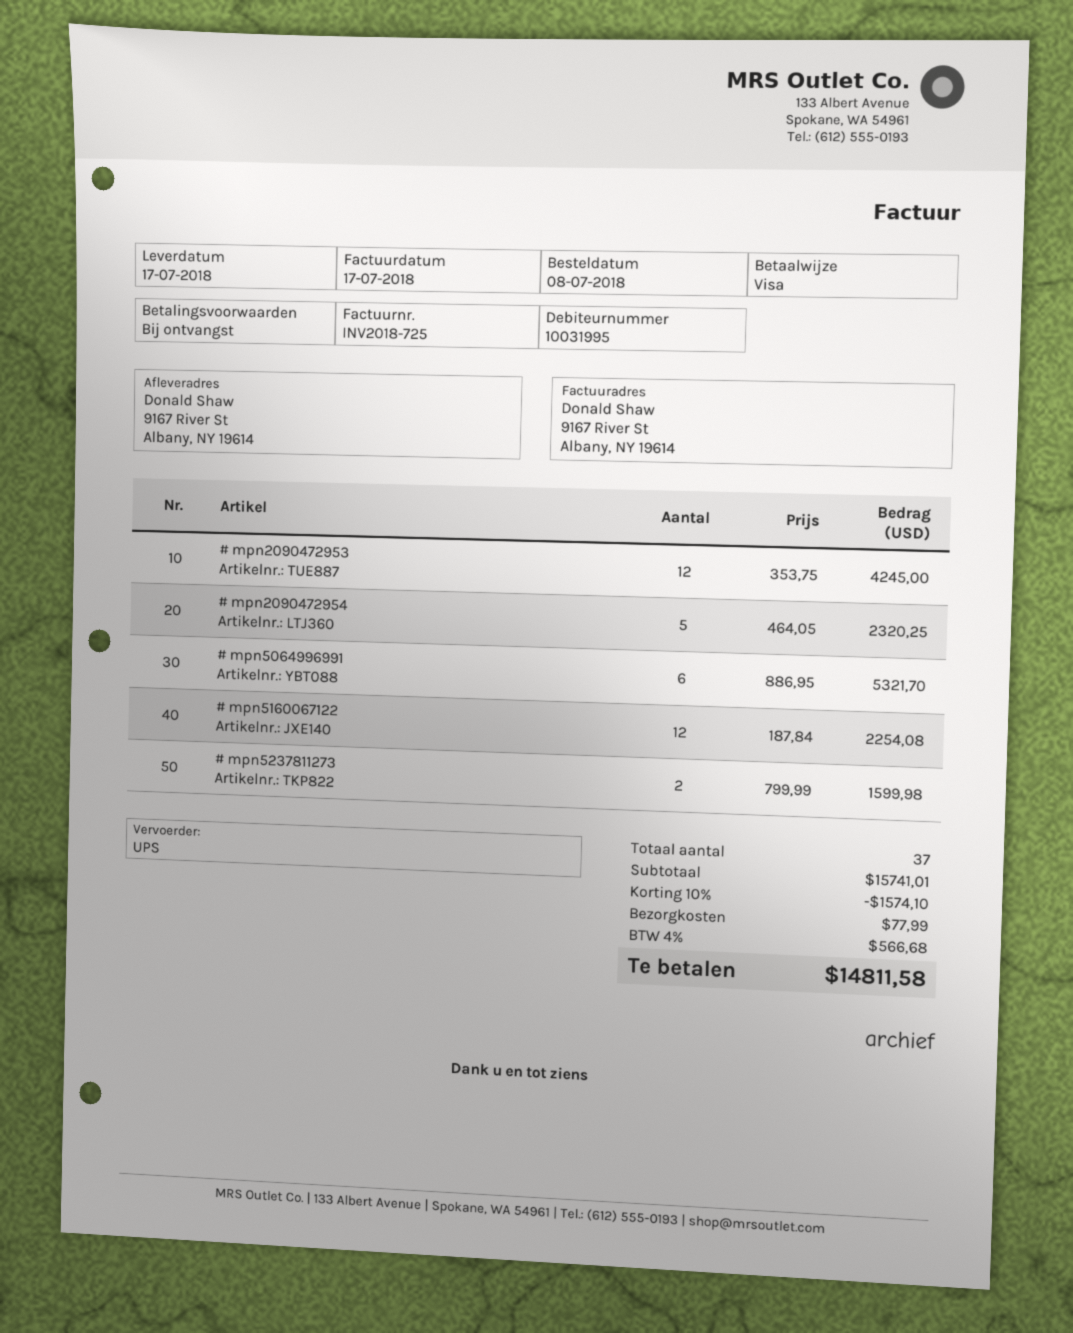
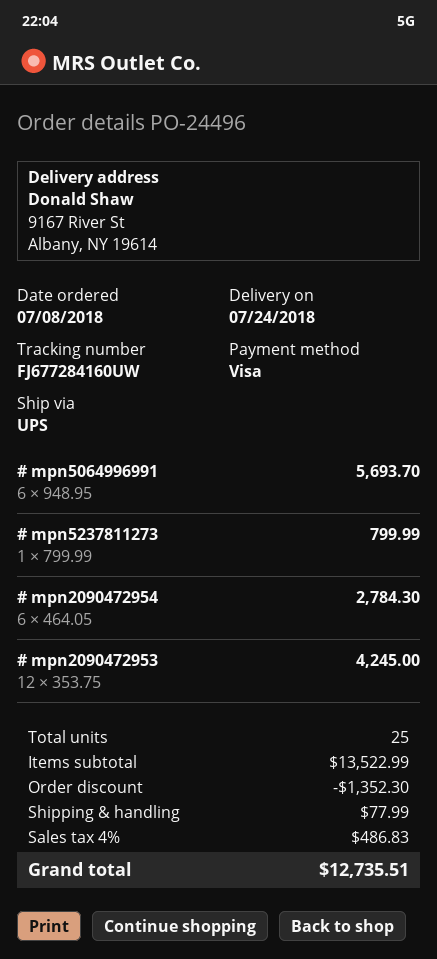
delivery date: 2018-07-17 -> 2018-07-24
# mpn2090472954: 5 x 464.05 = 2320.25 -> 6 x 464.05 = 2784.30
# mpn5064996991: 6 x 886.95 = 5321.70 -> 6 x 948.95 = 5693.70
# mpn5160067122: 12 x 187.84 = 2254.08 -> none
# mpn5237811273: 2 x 799.99 = 1599.98 -> 1 x 799.99 = 799.99
total quantity: 37 -> 25
subtotal: 15741.01 -> 13522.99
discount: 1574.10 -> 1352.30
tax: 4% = 566.68 -> 4% = 486.83
total: 14811.58 -> 12735.51

